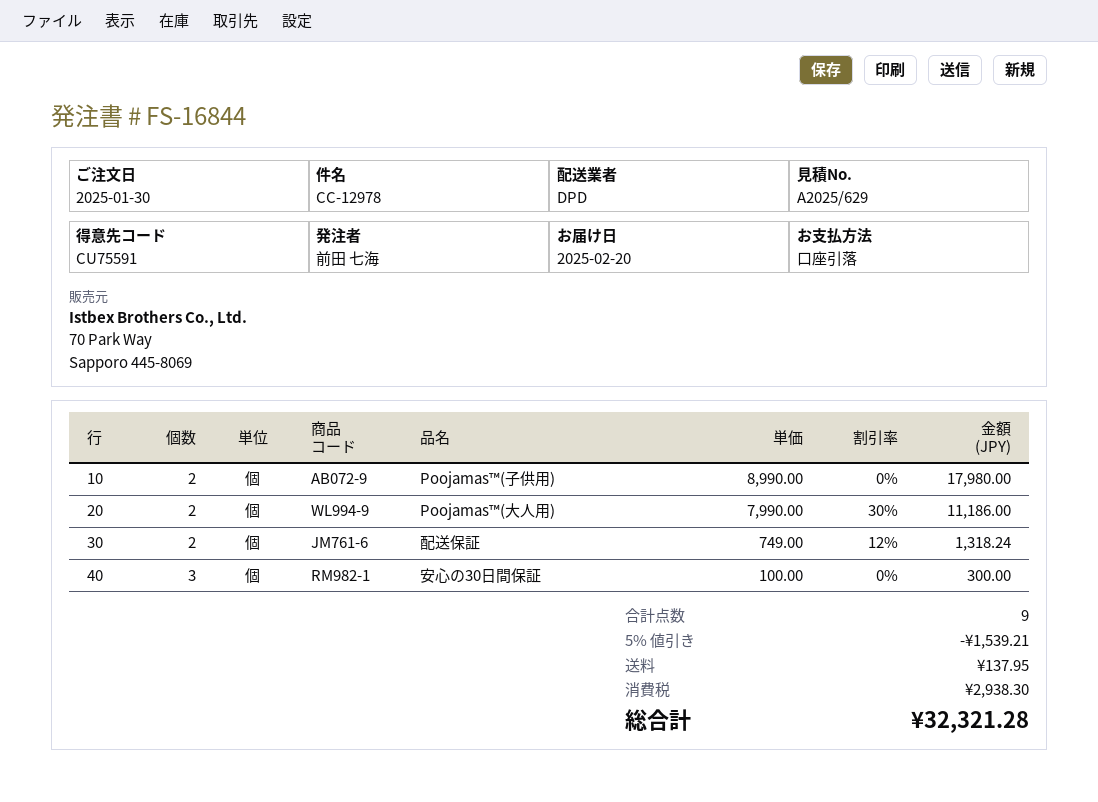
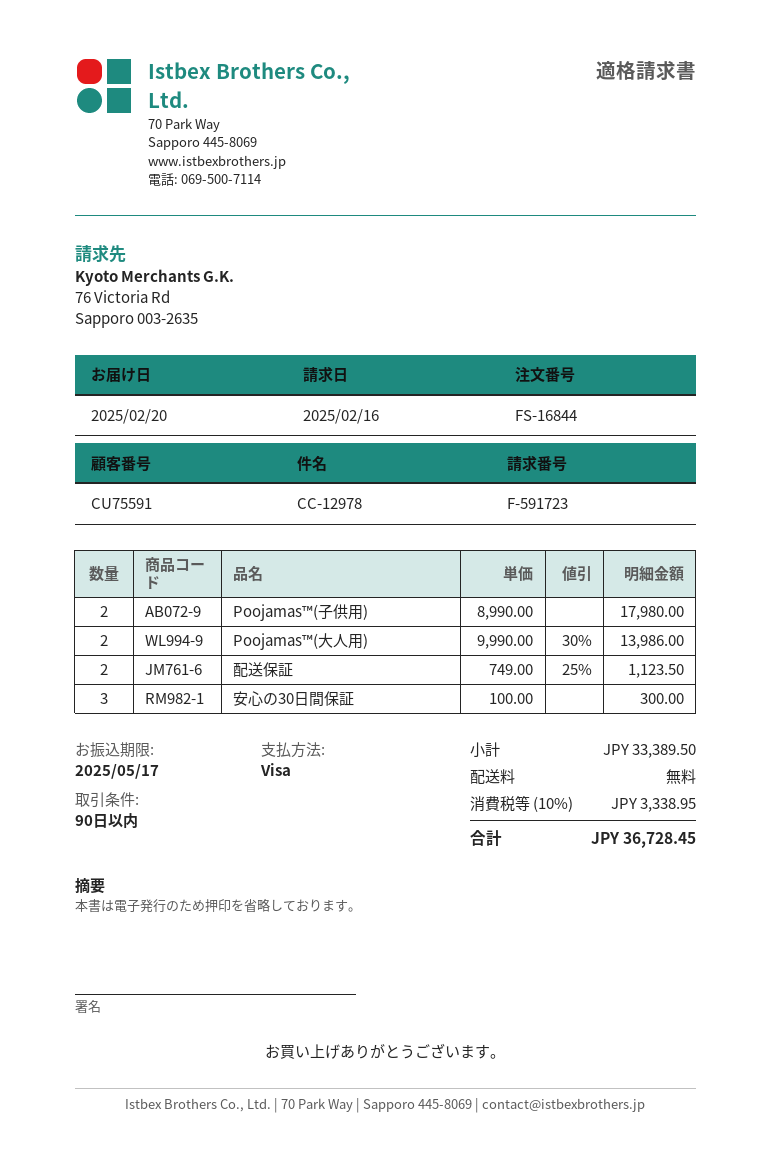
payment method: direct debit -> Visa
Poojamas™(大人用): 2 x 7990.00 - 30% = 11186.00 -> 2 x 9990.00 - 30% = 13986.00
配送保証: 2 x 749.00 - 12% = 1318.24 -> 2 x 749.00 - 25% = 1123.50
discount: 5% = 1539.21 -> none
shipping: 137.95 -> 0.00
tax: 2938.30 -> 3338.95
total: 32321.28 -> 36728.45

